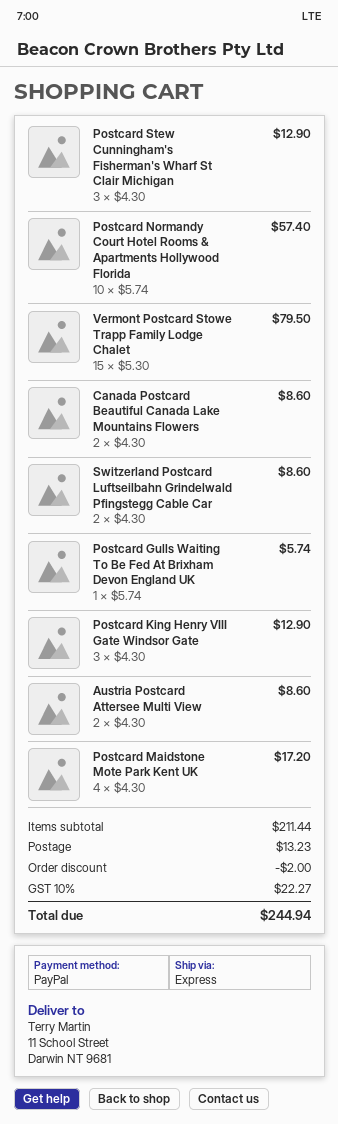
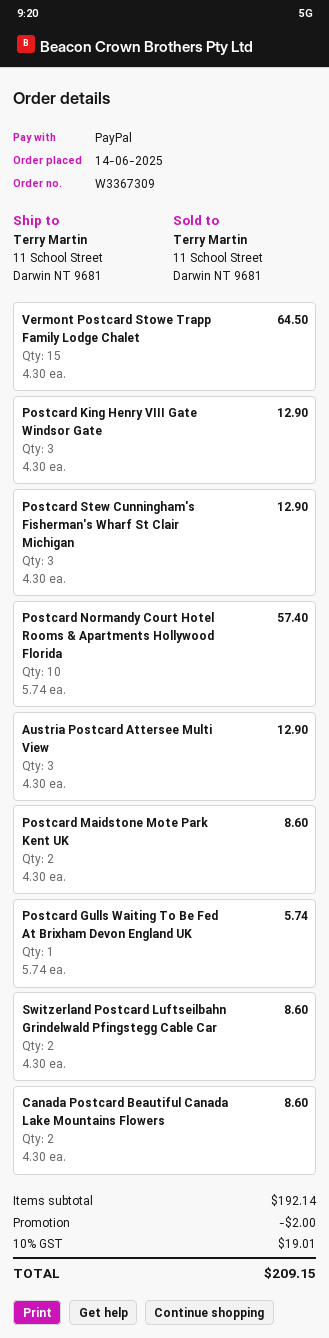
Vermont Postcard Stowe Trapp Family Lodge Chalet: 15 x 5.30 = 79.50 -> 15 x 4.30 = 64.50
Austria Postcard Attersee Multi View: 2 x 4.30 = 8.60 -> 3 x 4.30 = 12.90
Postcard Maidstone Mote Park Kent UK: 4 x 4.30 = 17.20 -> 2 x 4.30 = 8.60
subtotal: 211.44 -> 192.14
shipping: 13.23 -> none
tax: 10% = 22.27 -> 10% = 19.01
total: 244.94 -> 209.15

